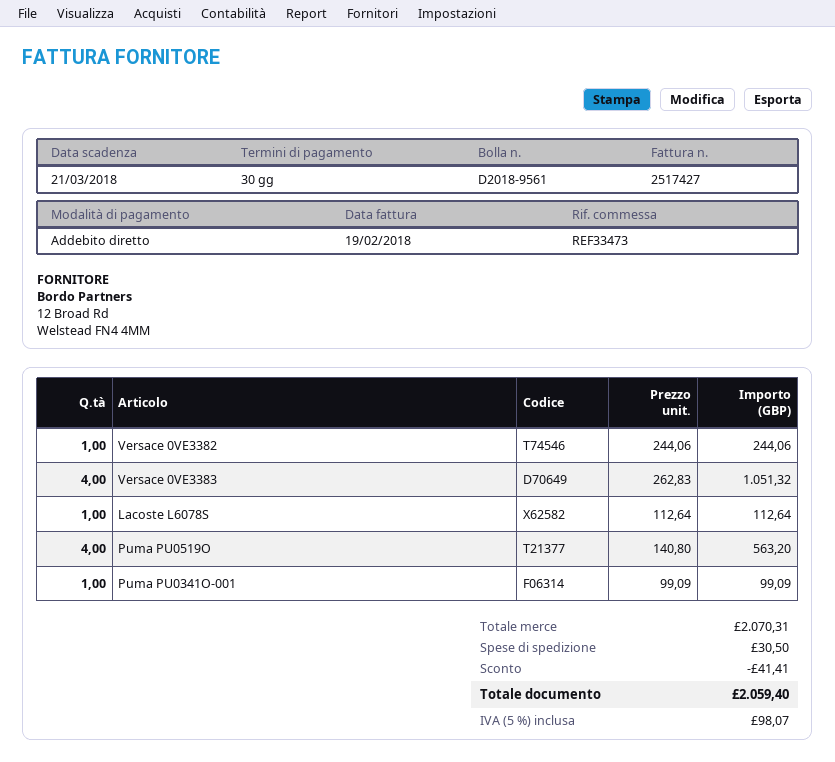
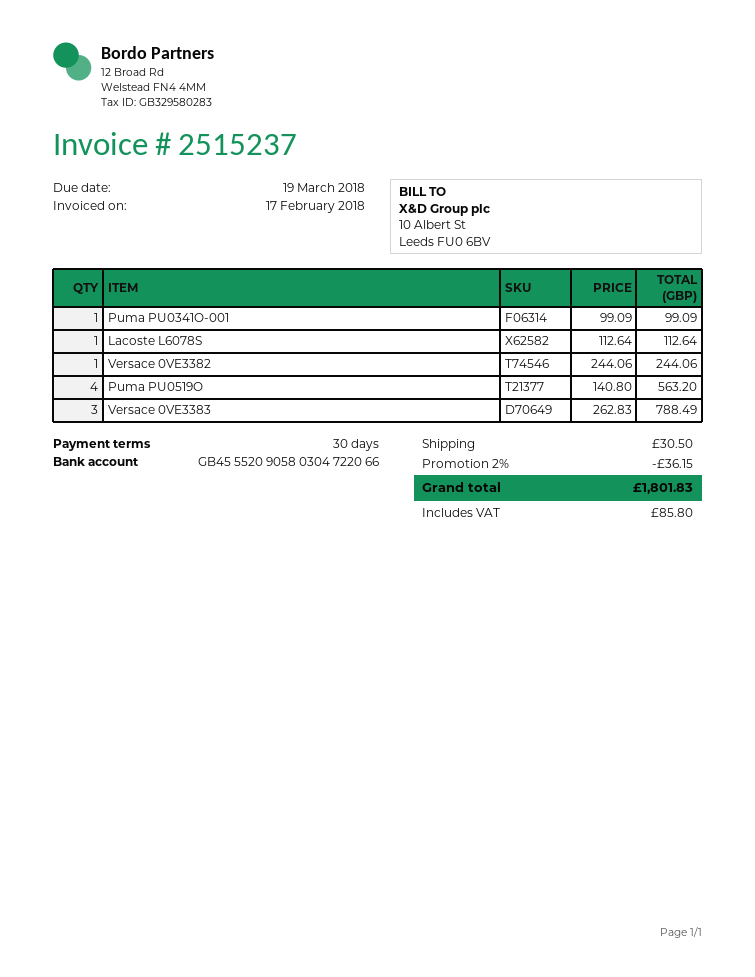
invoice number: 2517427 -> 2515237
invoice date: 2018-02-19 -> 2018-02-17
due date: 2018-03-21 -> 2018-03-19
Versace 0VE3383: 4 x 262.83 = 1051.32 -> 3 x 262.83 = 788.49
discount: 41.41 -> 36.15
tax: 98.07 -> 85.80
total: 2059.40 -> 1801.83

